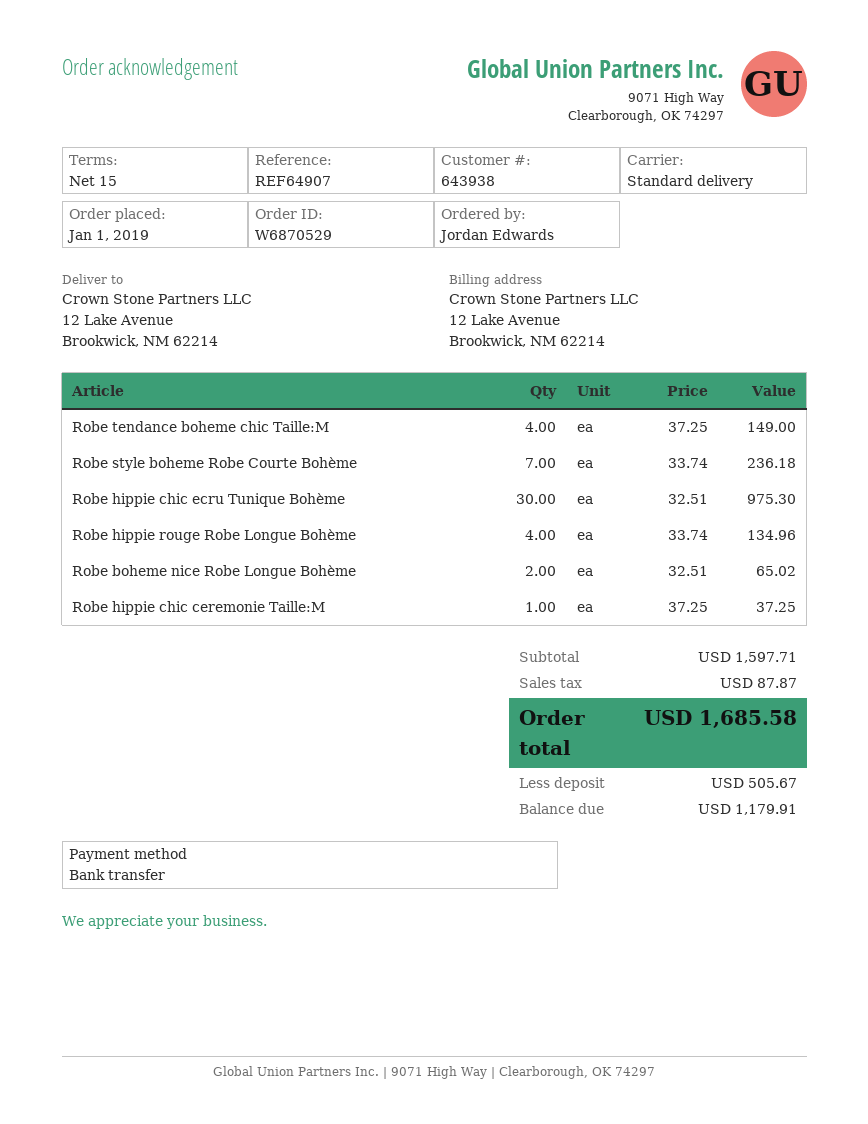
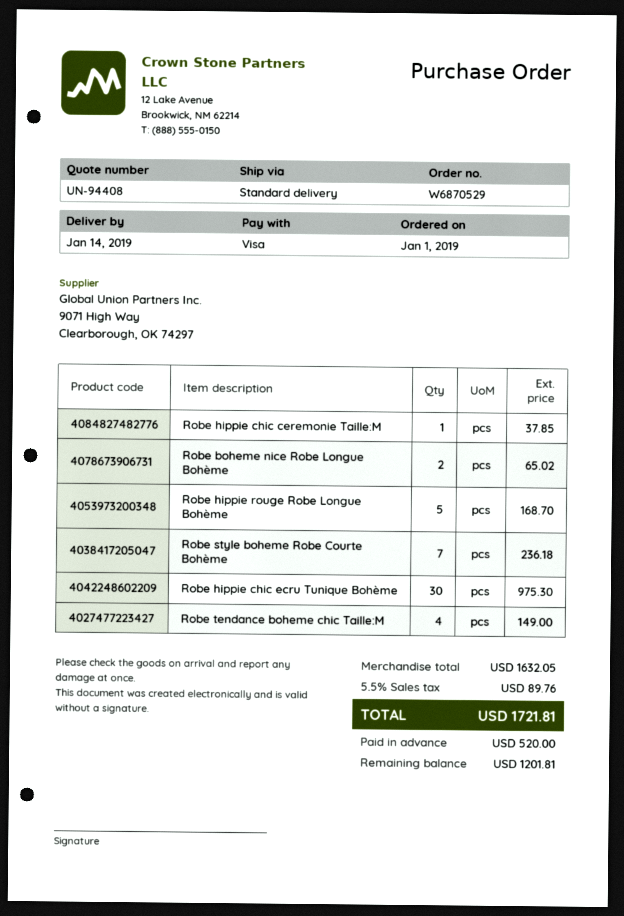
payment method: bank transfer -> Visa
Robe hippie rouge Robe Longue Bohème: 4 for 134.96 -> 5 for 168.70
Robe hippie chic ceremonie Taille:M: 1 for 37.25 -> 1 for 37.85
subtotal: 1597.71 -> 1632.05
tax: 87.87 -> 89.76
total: 1685.58 -> 1721.81
deposit: 505.67 -> 520.00
balance: 1179.91 -> 1201.81

